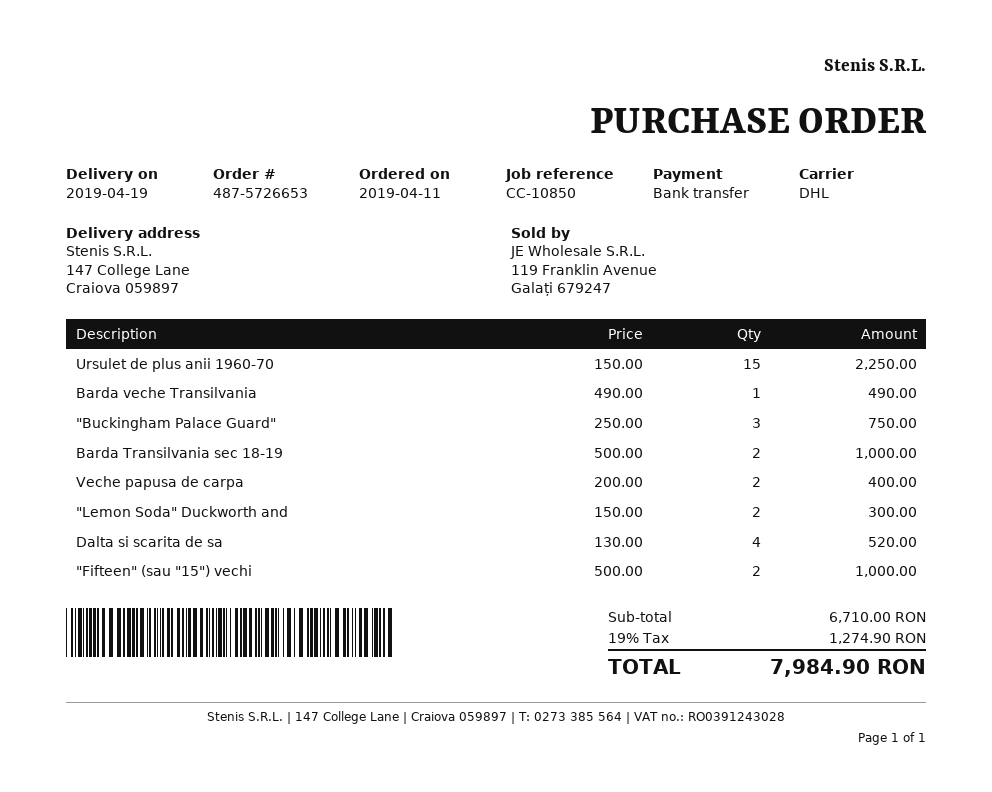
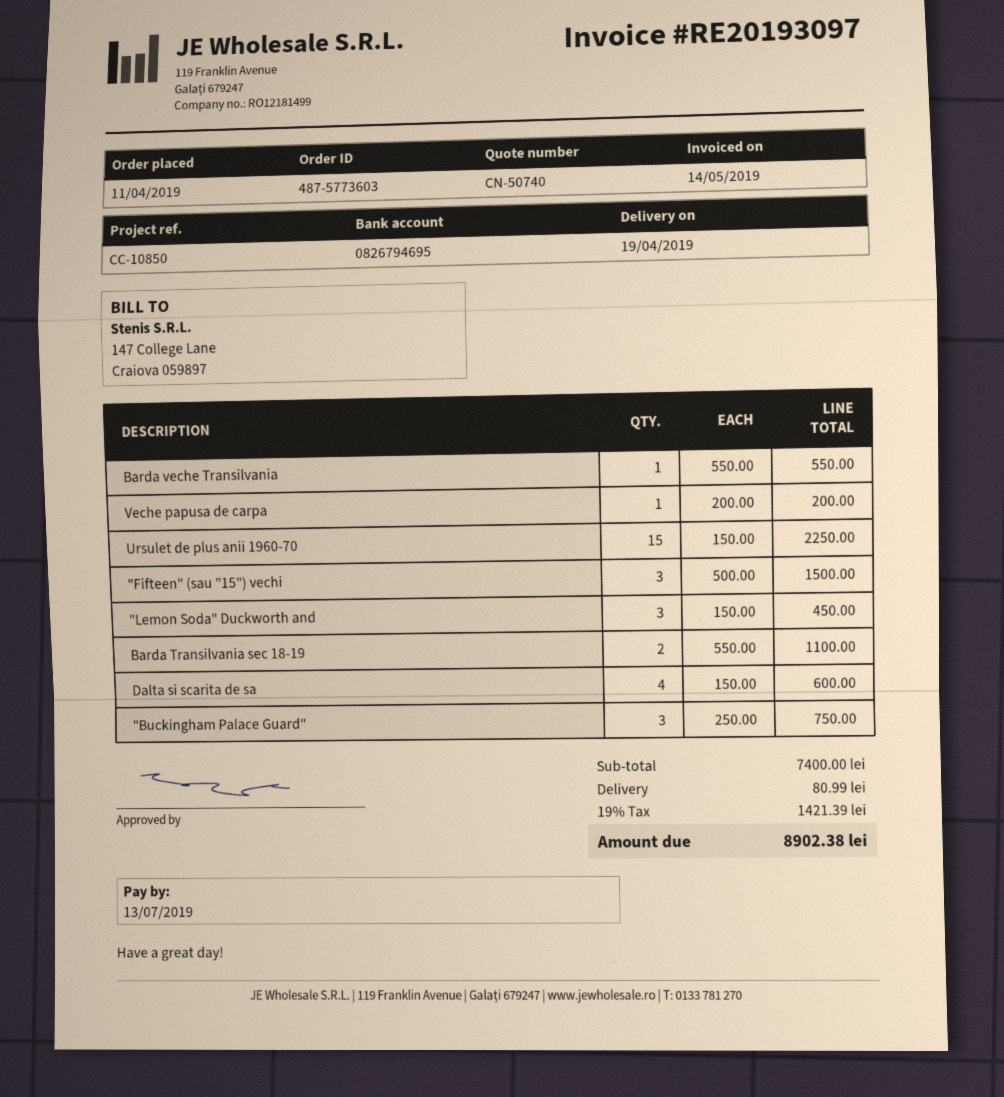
order number: 487-5726653 -> 487-5773603
Barda veche Transilvania: 1 x 490.00 = 490.00 -> 1 x 550.00 = 550.00
Barda Transilvania sec 18-19: 2 x 500.00 = 1000.00 -> 2 x 550.00 = 1100.00
Veche papusa de carpa: 2 x 200.00 = 400.00 -> 1 x 200.00 = 200.00
"Lemon Soda" Duckworth and: 2 x 150.00 = 300.00 -> 3 x 150.00 = 450.00
Dalta si scarita de sa: 4 x 130.00 = 520.00 -> 4 x 150.00 = 600.00
"Fifteen" (sau "15") vechi: 2 x 500.00 = 1000.00 -> 3 x 500.00 = 1500.00
subtotal: 6710.00 -> 7400.00
shipping: none -> 80.99
tax: 19% = 1274.90 -> 19% = 1421.39
total: 7984.90 -> 8902.38

